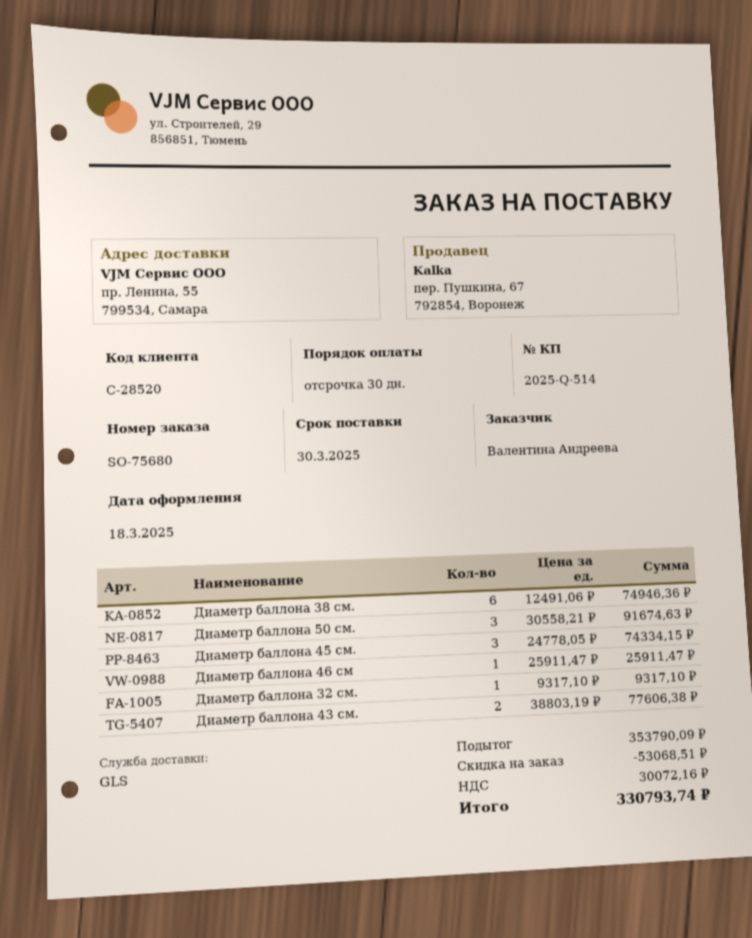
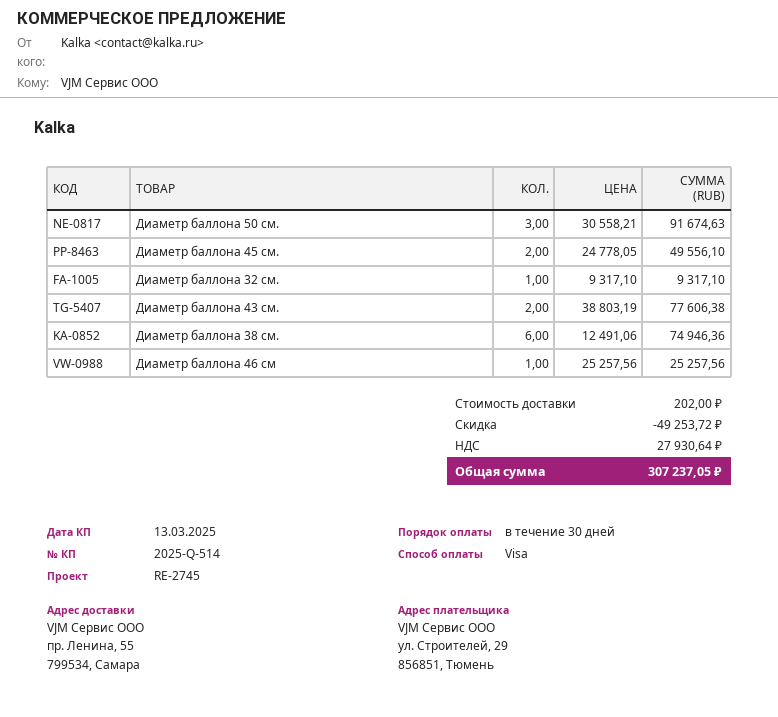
Диаметр баллона 45 см.: 3 x 24778.05 = 74334.15 -> 2 x 24778.05 = 49556.10
Диаметр баллона 46 см: 1 x 25911.47 = 25911.47 -> 1 x 25257.56 = 25257.56
discount: 53068.51 -> 49253.72
shipping: none -> 202.00
tax: 30072.16 -> 27930.64
total: 330793.74 -> 307237.05

